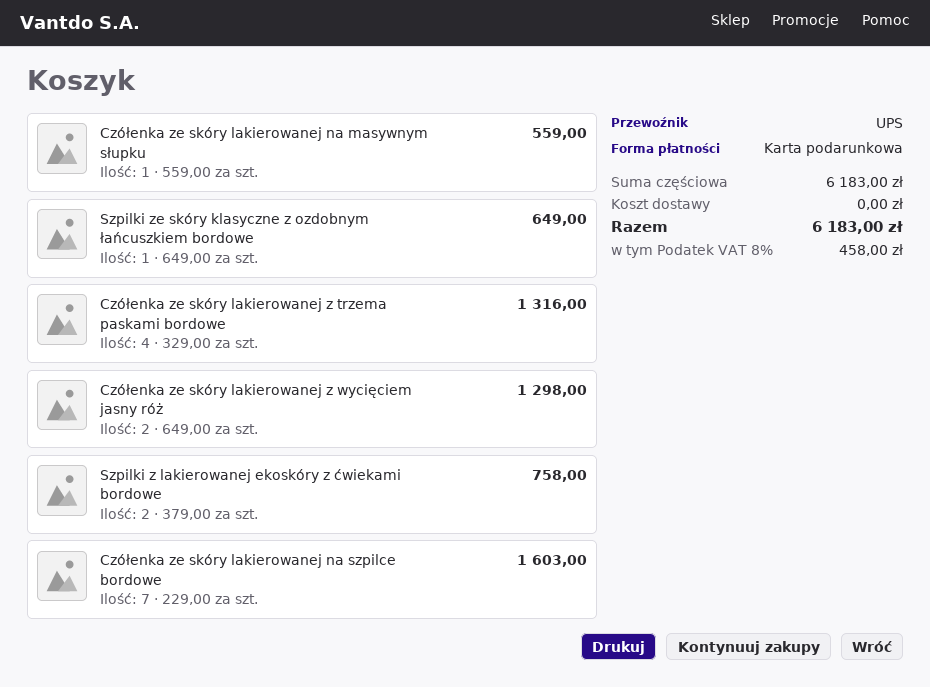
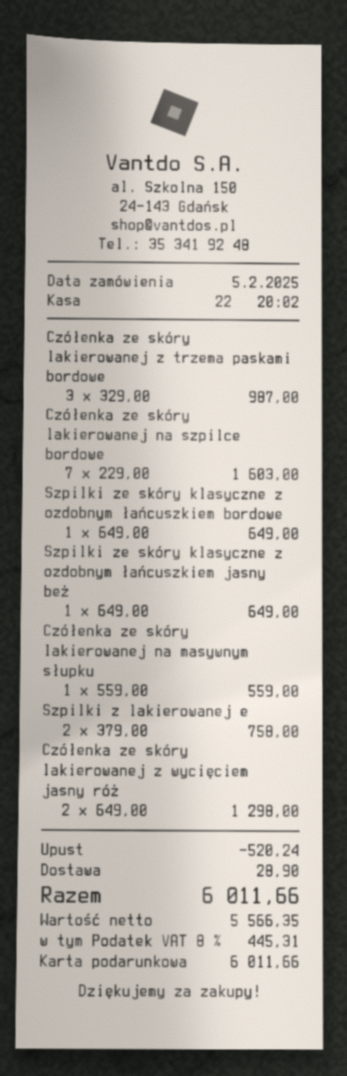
Czółenka ze skóry lakierowanej z trzema paskami bordowe: 4 x 329.00 = 1316.00 -> 3 x 329.00 = 987.00
Szpilki ze skóry klasyczne z ozdobnym łańcuszkiem jasny beż: none -> 1 x 649.00 = 649.00
discount: none -> 520.24
shipping: 0.00 -> 28.90
tax: 8% = 458.00 -> 8% = 445.31
total: 6183.00 -> 6011.66

